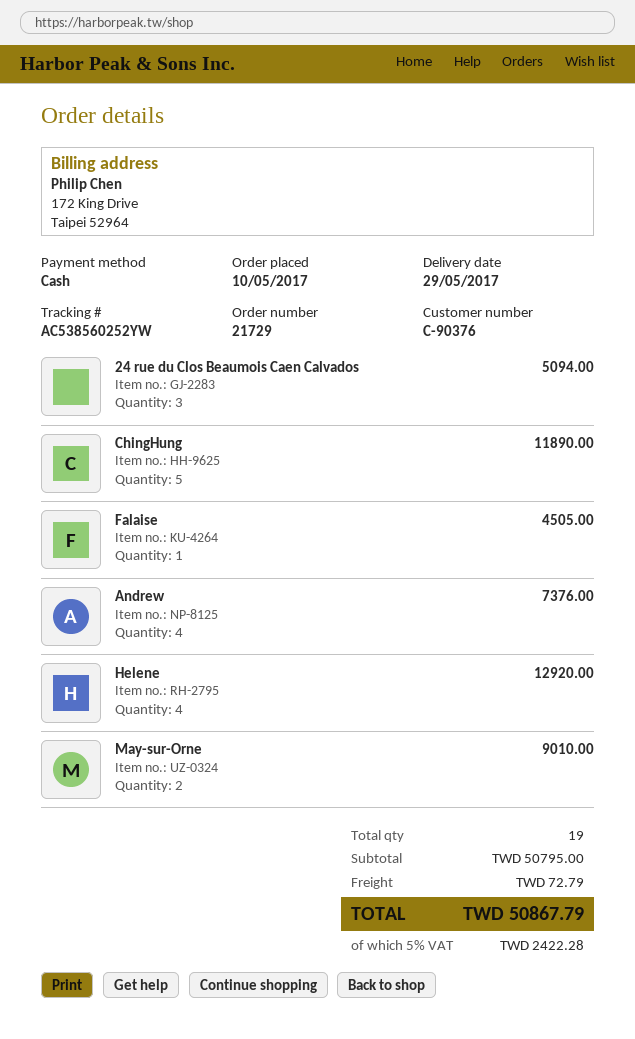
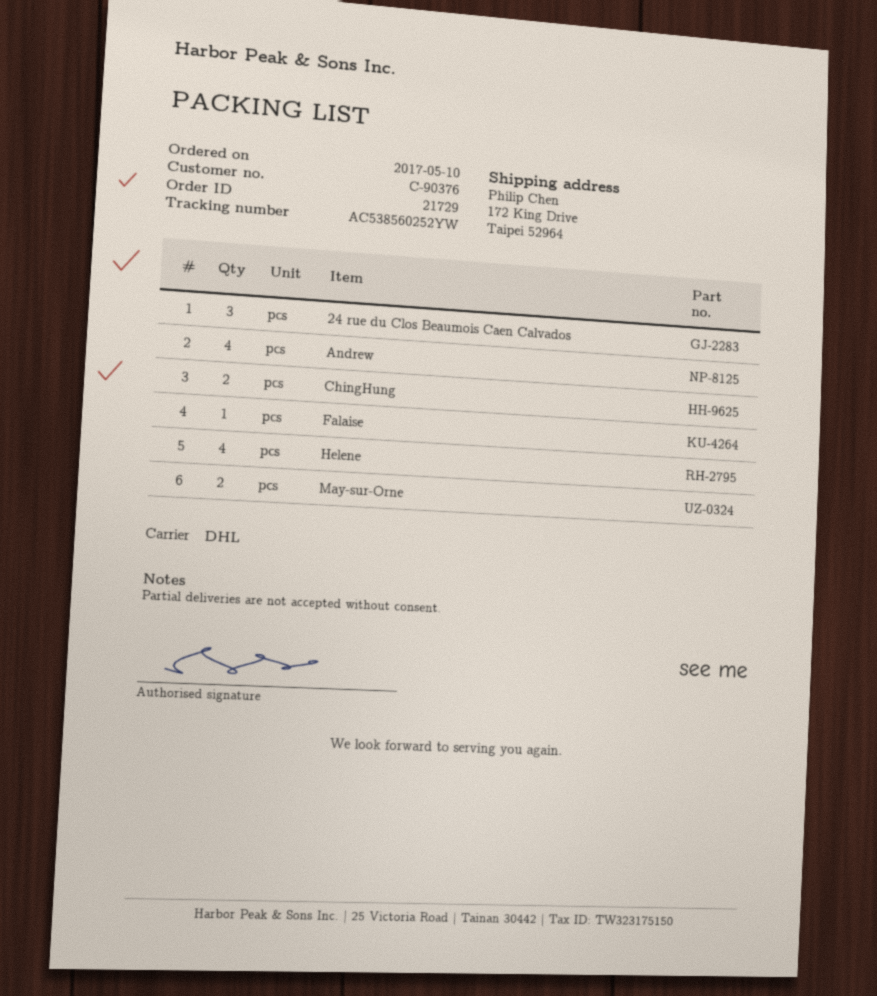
ChingHung: 5 -> 2

